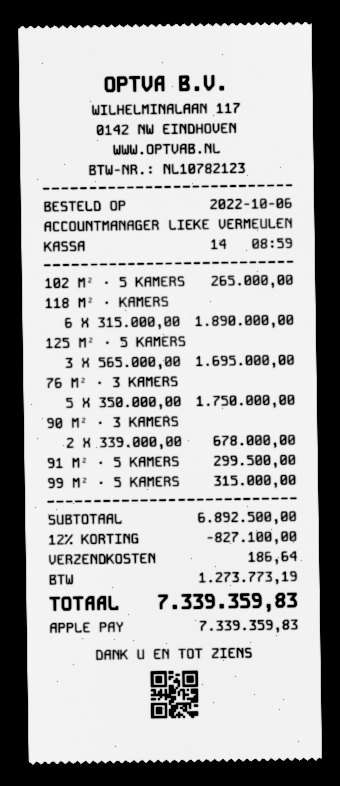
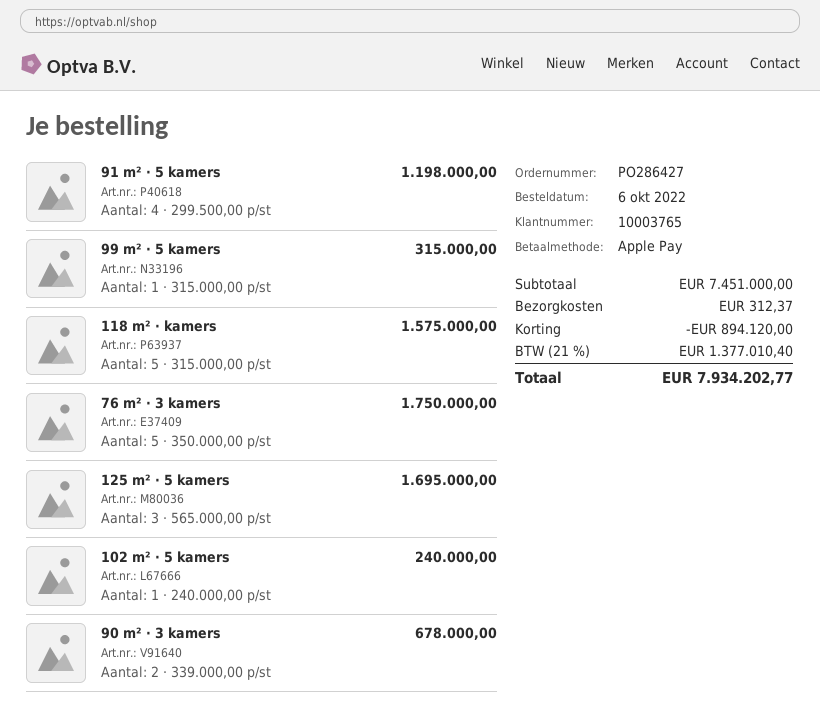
102 M² · 5 KAMERS: 1 x 265000.00 = 265000.00 -> 1 x 240000.00 = 240000.00
118 M² · KAMERS: 6 x 315000.00 = 1890000.00 -> 5 x 315000.00 = 1575000.00
91 M² · 5 KAMERS: 1 x 299500.00 = 299500.00 -> 4 x 299500.00 = 1198000.00
subtotal: 6892500.00 -> 7451000.00
discount: 827100.00 -> 894120.00
shipping: 186.64 -> 312.37
tax: 1273773.19 -> 1377010.40
total: 7339359.83 -> 7934202.77

